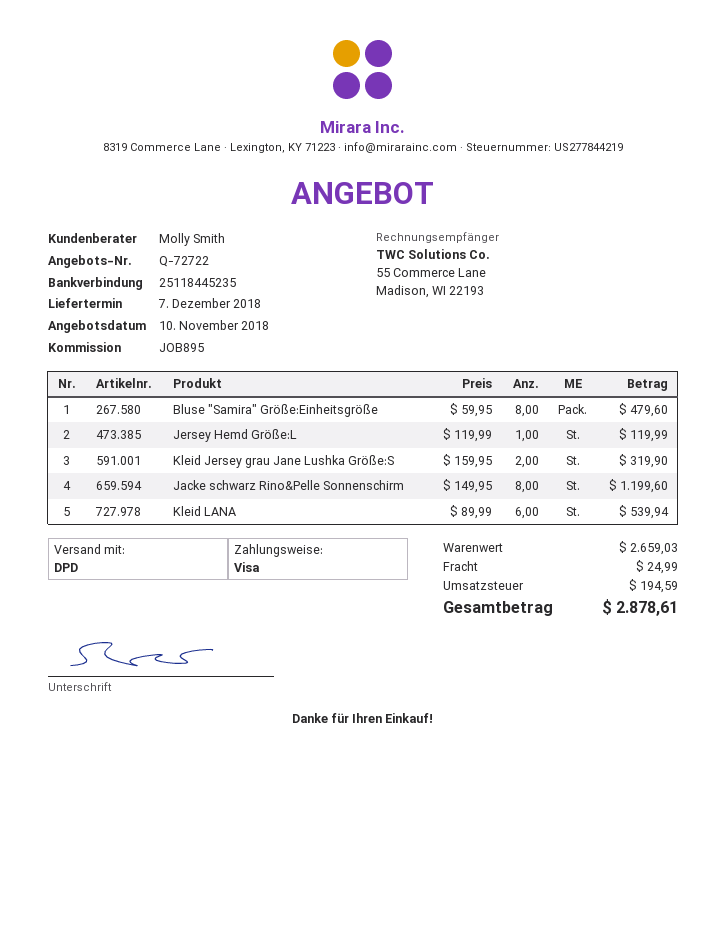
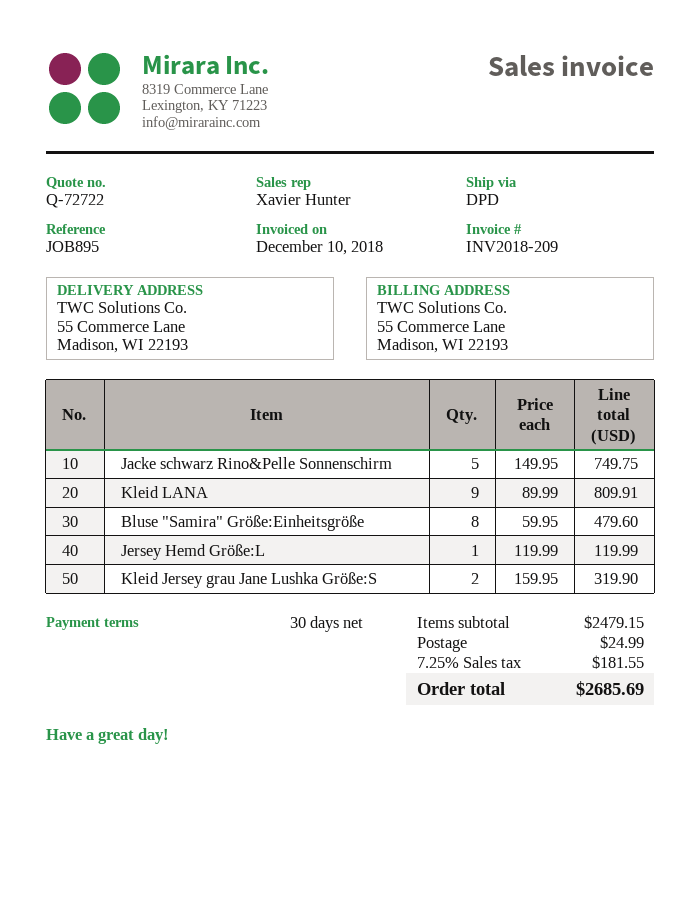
sales rep: Molly Smith -> Xavier Hunter
Jacke schwarz Rino&Pelle Sonnenschirm: 8 x 149.95 = 1199.60 -> 5 x 149.95 = 749.75
Kleid LANA: 6 x 89.99 = 539.94 -> 9 x 89.99 = 809.91
subtotal: 2659.03 -> 2479.15
tax: 194.59 -> 181.55
total: 2878.61 -> 2685.69

